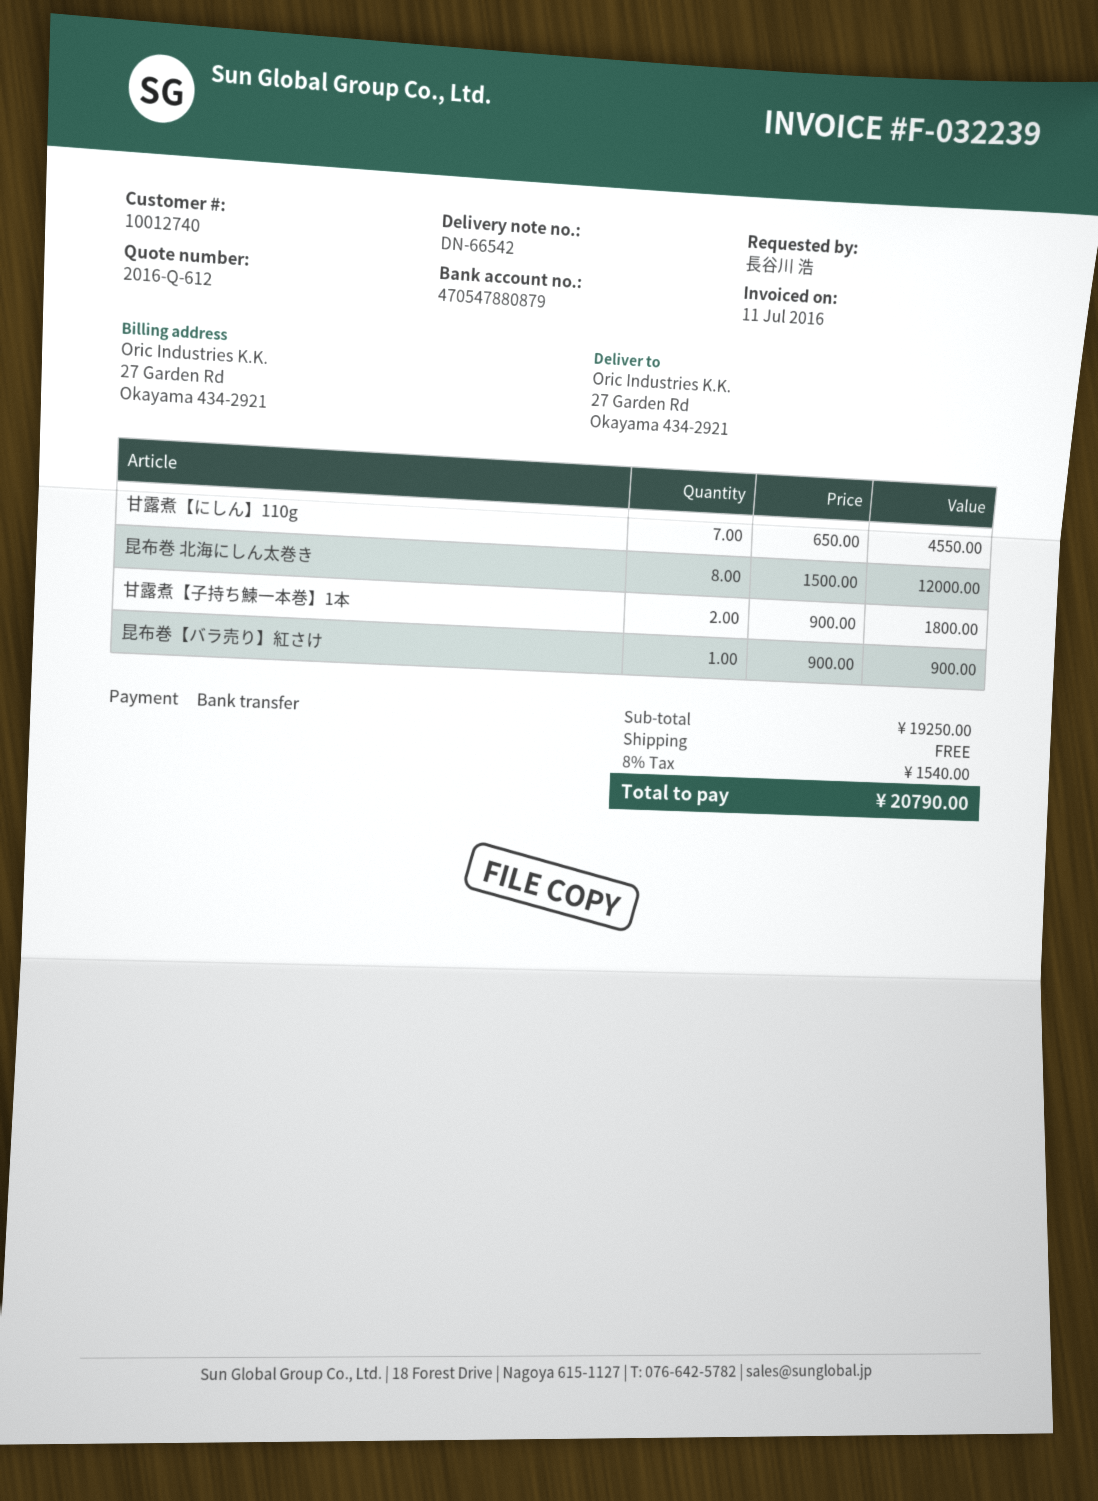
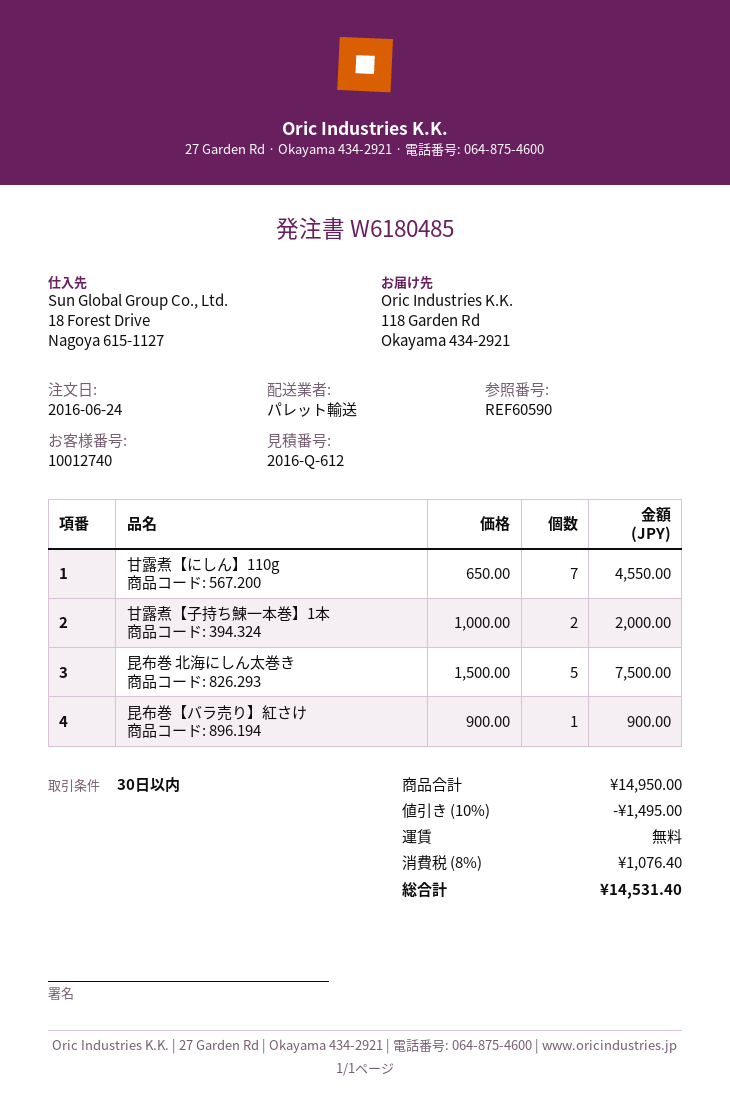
ship to: 27 Garden Rd, Okayama 434-2921 -> 118 Garden Rd, Okayama 434-2921
昆布巻 北海にしん太巻き: 8 x 1500.00 = 12000.00 -> 5 x 1500.00 = 7500.00
甘露煮【子持ち鰊一本巻】1本: 2 x 900.00 = 1800.00 -> 2 x 1000.00 = 2000.00
subtotal: 19250.00 -> 14950.00
discount: none -> 10% = 1495.00
tax: 8% = 1540.00 -> 8% = 1076.40
total: 20790.00 -> 14531.40

